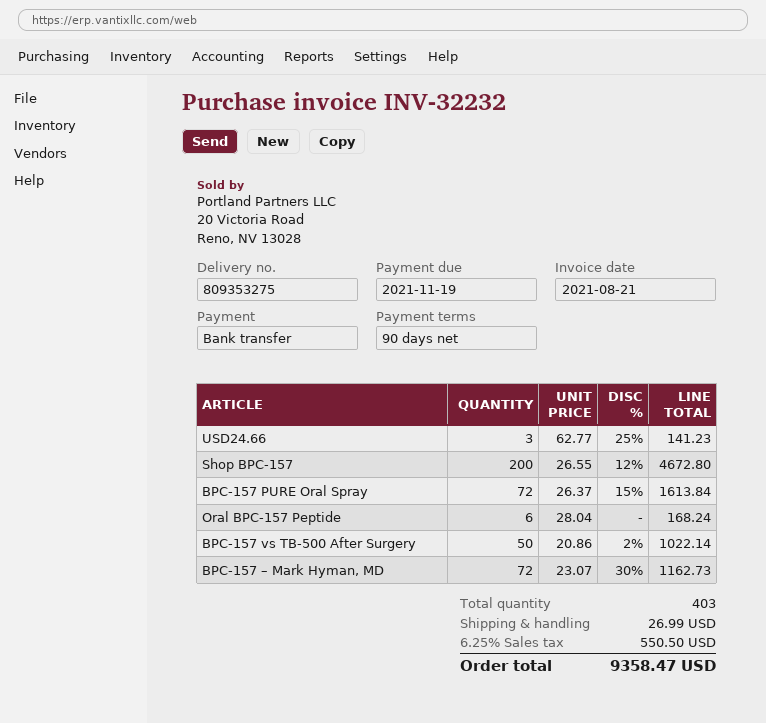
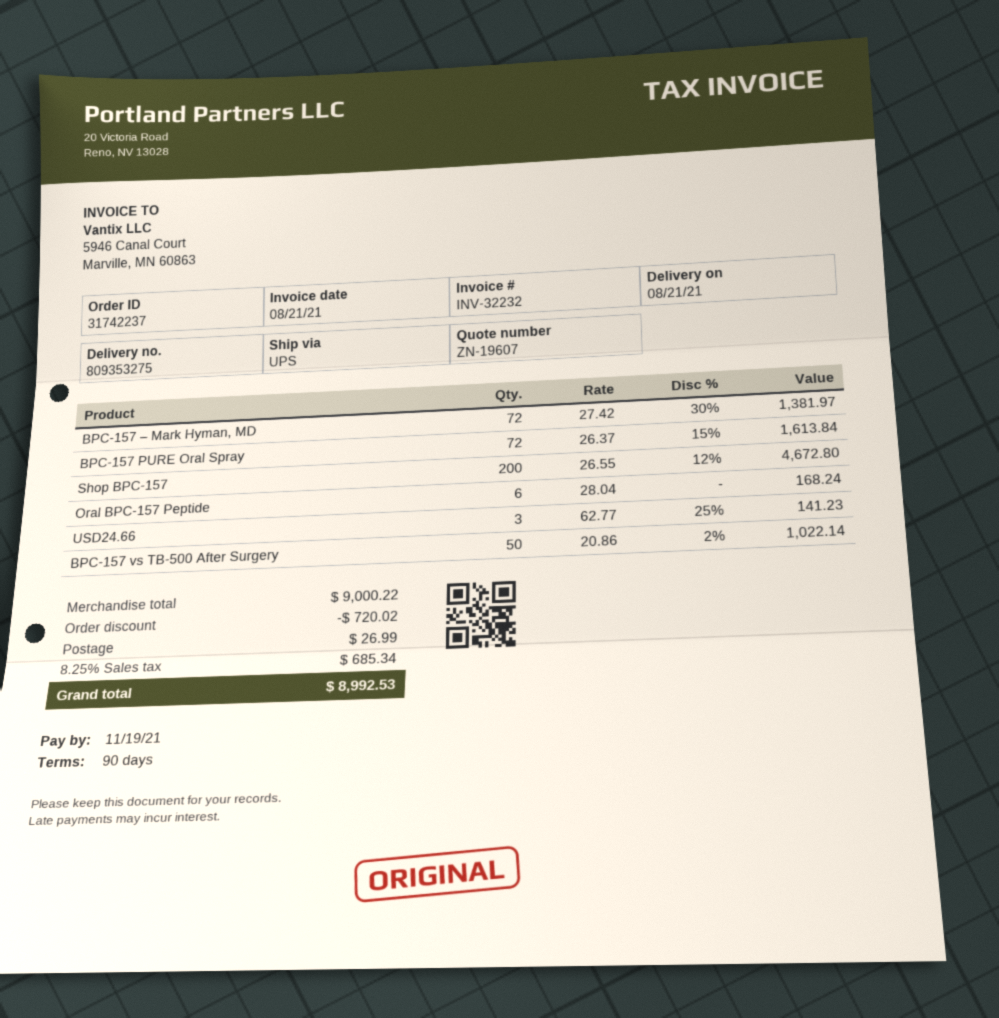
BPC-157 – Mark Hyman, MD: 72 x 23.07 - 30% = 1162.73 -> 72 x 27.42 - 30% = 1381.97
discount: none -> 720.02
tax: 6.25% = 550.50 -> 8.25% = 685.34
total: 9358.47 -> 8992.53

